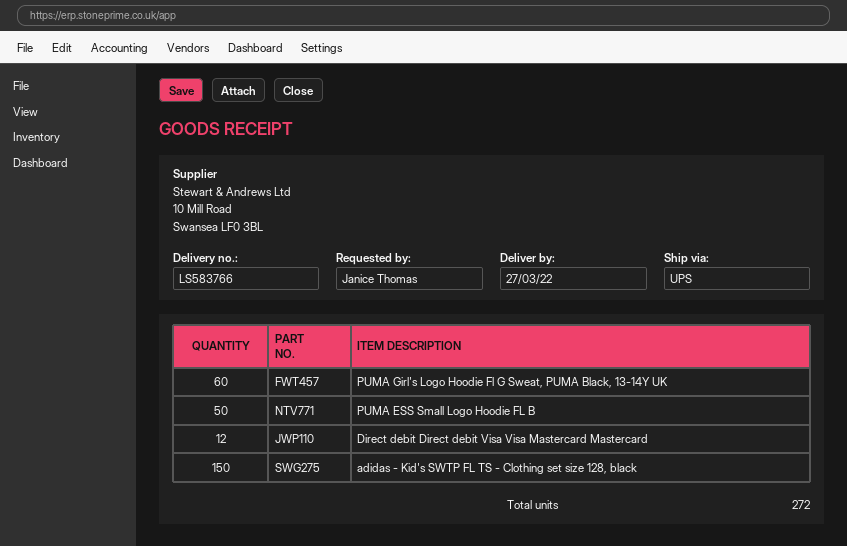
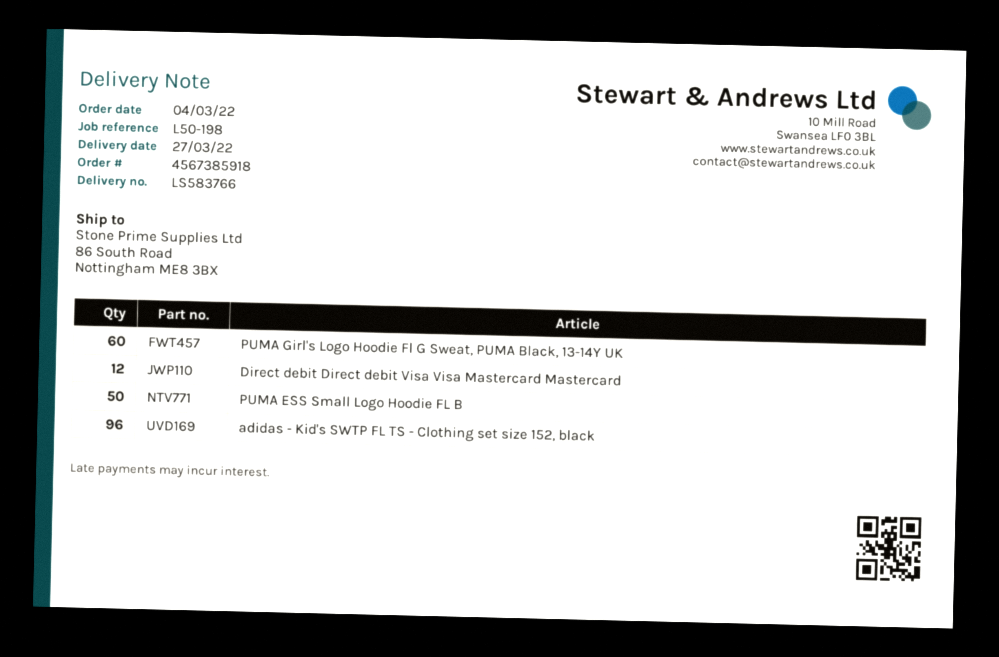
adidas - Kid's SWTP FL TS - Clothing set size 128, black: 150 -> none
adidas - Kid's SWTP FL TS - Clothing set size 152, black: none -> 96

